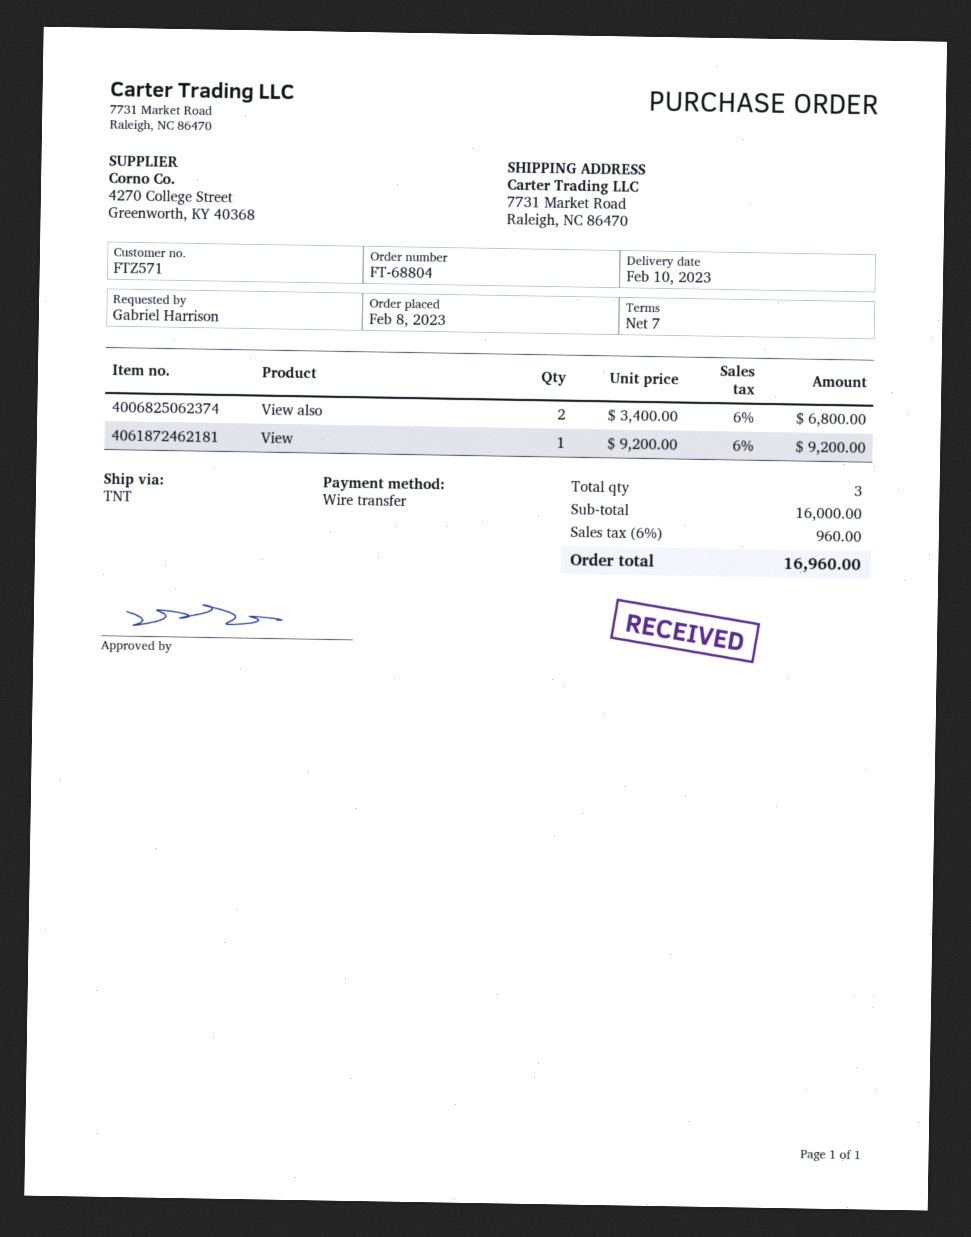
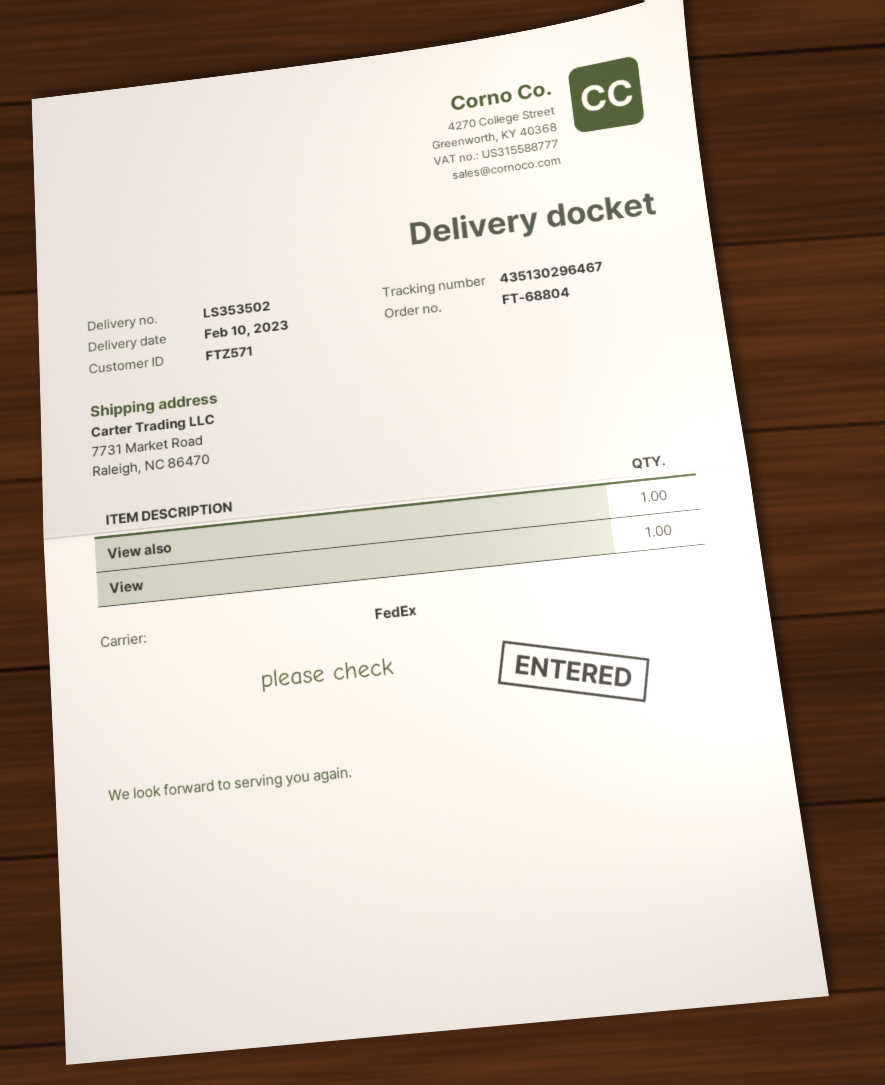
shipping method: TNT -> FedEx
View also: 2 -> 1

